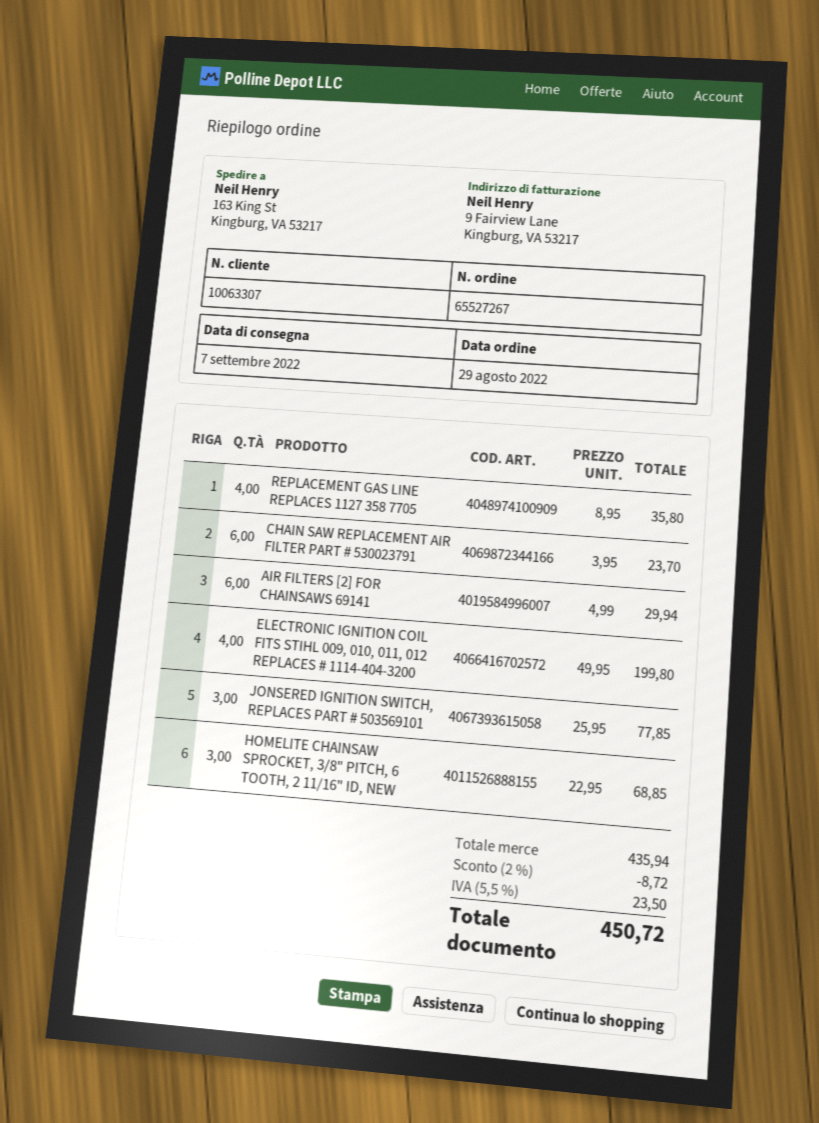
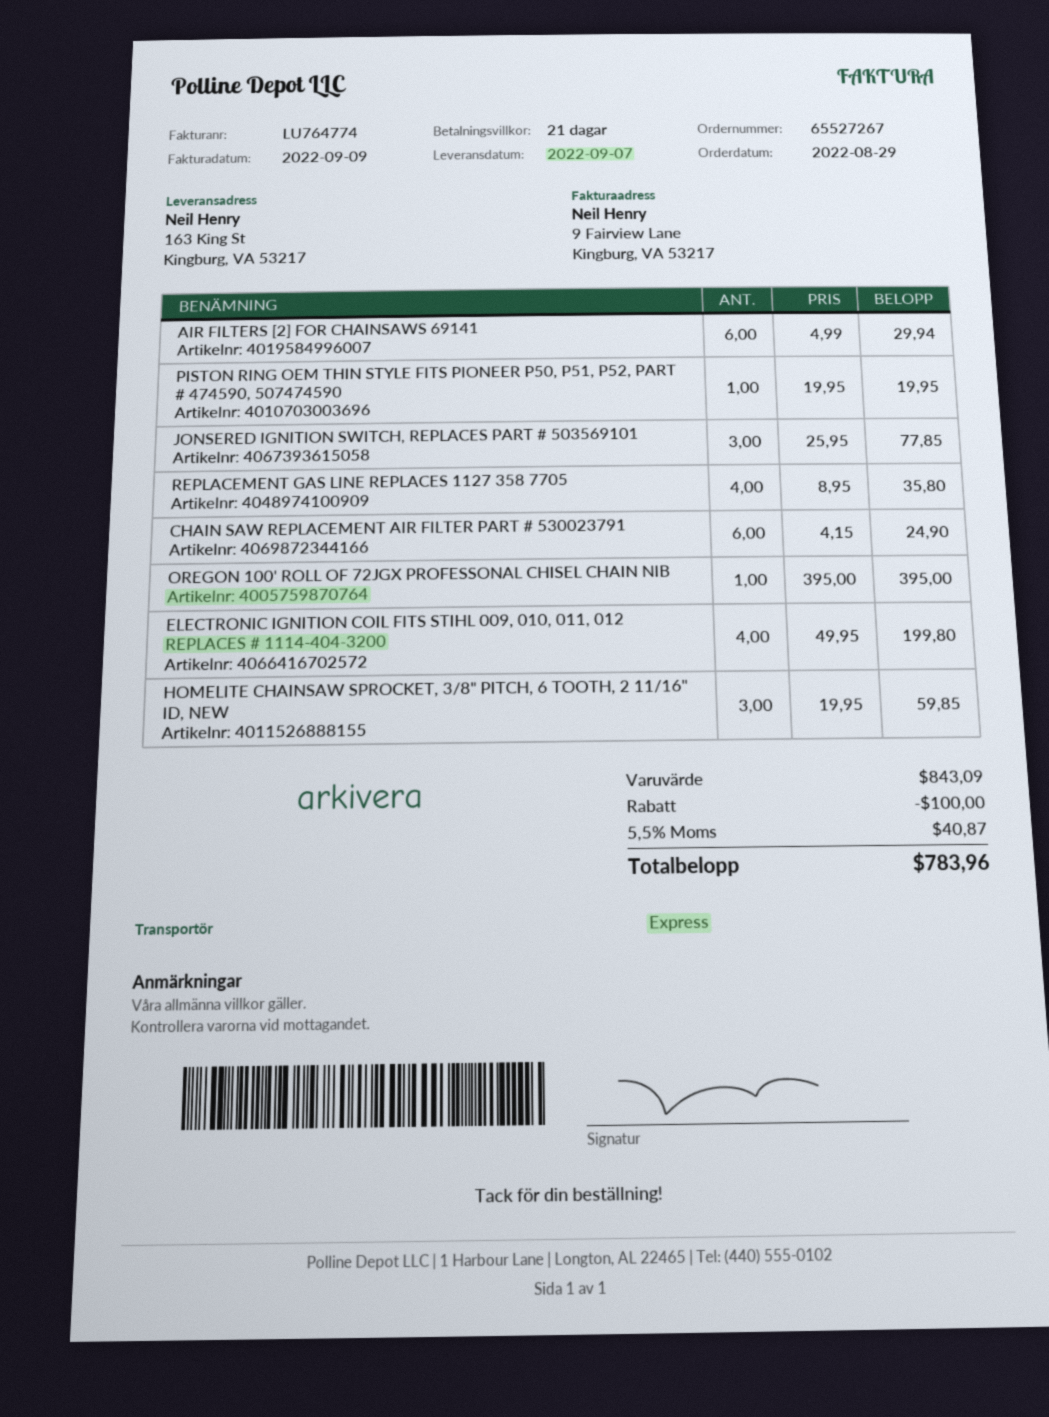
CHAIN SAW REPLACEMENT AIR FILTER PART # 530023791: 6 x 3.95 = 23.70 -> 6 x 4.15 = 24.90
HOMELITE CHAINSAW SPROCKET, 3/8" PITCH, 6 TOOTH, 2 11/16" ID, NEW: 3 x 22.95 = 68.85 -> 3 x 19.95 = 59.85
PISTON RING OEM THIN STYLE FITS PIONEER P50, P51, P52, PART # 474590, 507474590: none -> 1 x 19.95 = 19.95
OREGON 100' ROLL OF 72JGX PROFESSONAL CHISEL CHAIN NIB: none -> 1 x 395.00 = 395.00
subtotal: 435.94 -> 843.09
discount: 8.72 -> 100.00
tax: 5.5% = 23.50 -> 5.5% = 40.87
total: 450.72 -> 783.96

